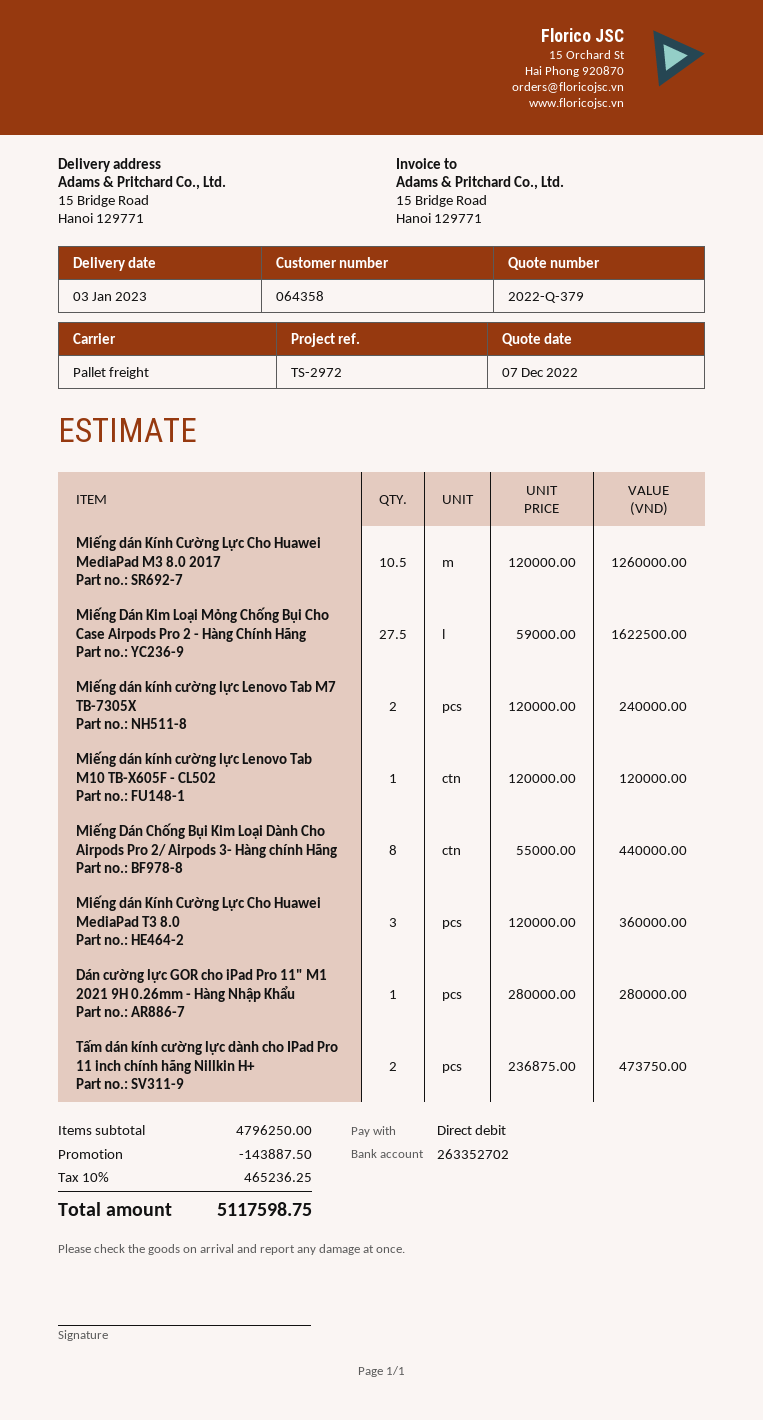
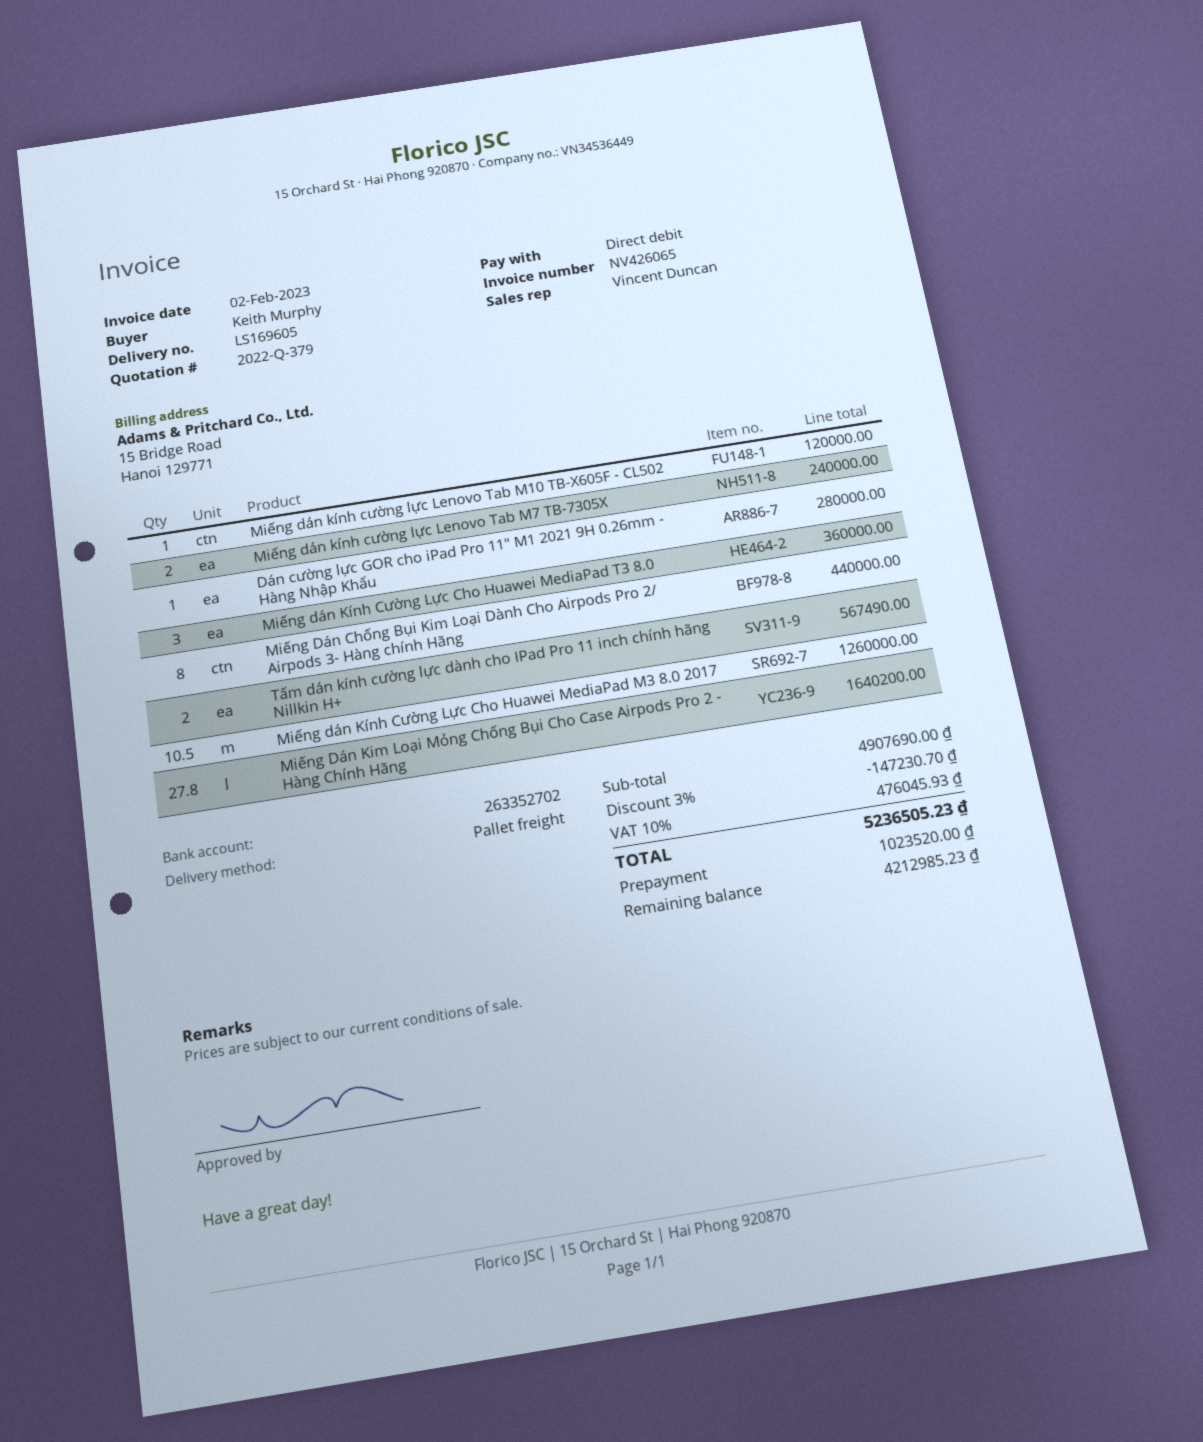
Miếng Dán Kim Loại Mỏng Chống Bụi Cho Case Airpods Pro 2 - Hàng Chính Hãng: 27.5 for 1622500.00 -> 27.8 for 1640200.00
Tấm dán kính cường lực dành cho IPad Pro 11 inch chính hãng Nillkin H+: 2 for 473750.00 -> 2 for 567490.00
subtotal: 4796250.00 -> 4907690.00
discount: 143887.50 -> 147230.70
tax: 10% = 465236.25 -> 10% = 476045.93
total: 5117598.75 -> 5236505.23

